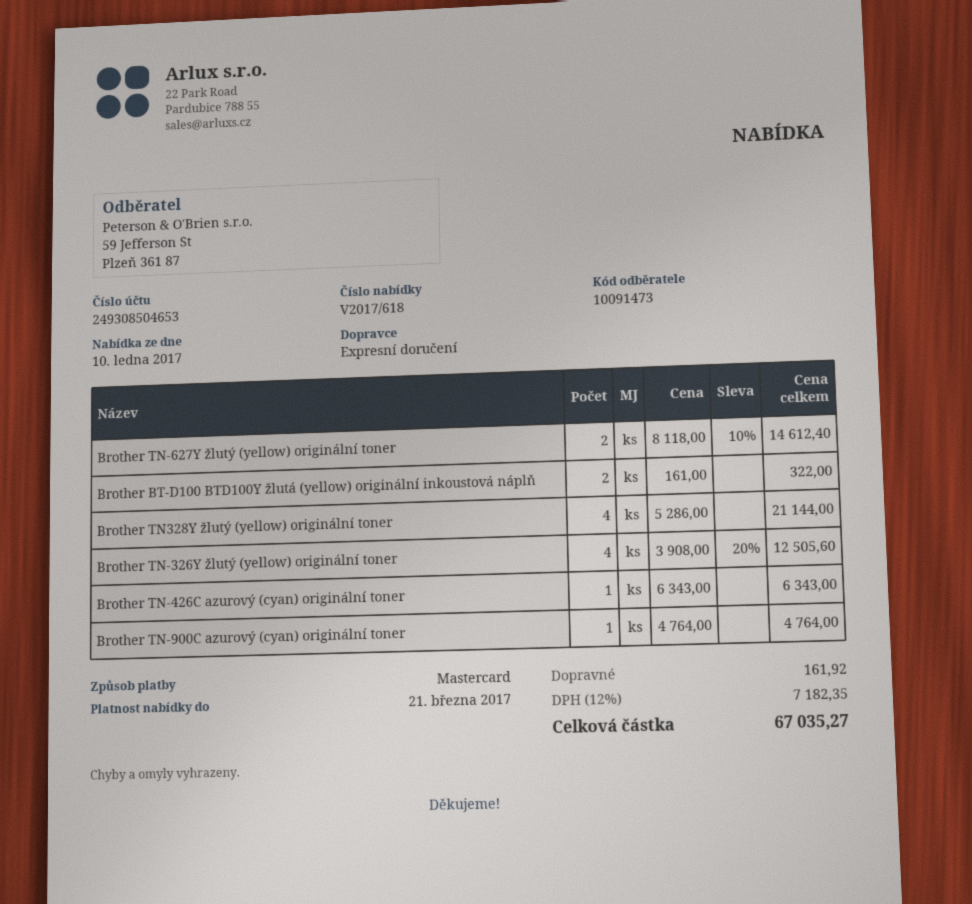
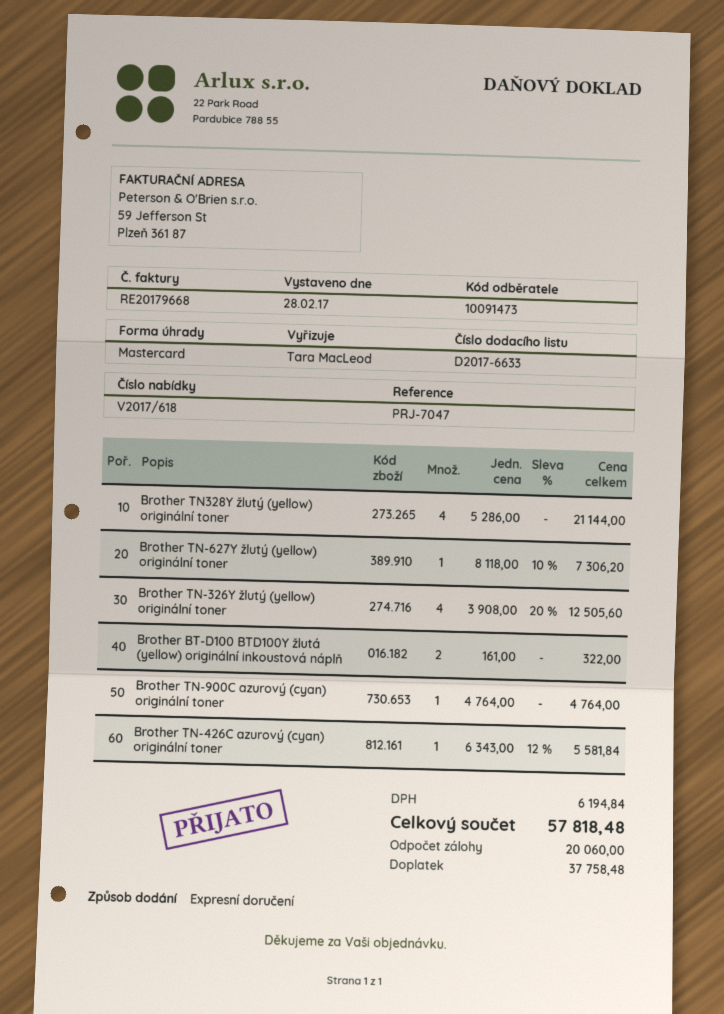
Brother TN-627Y žlutý (yellow) originální toner: 2 x 8118.00 - 10% = 14612.40 -> 1 x 8118.00 - 10% = 7306.20
Brother TN-426C azurový (cyan) originální toner: 1 x 6343.00 = 6343.00 -> 1 x 6343.00 - 12% = 5581.84
shipping: 161.92 -> none
tax: 7182.35 -> 6194.84
total: 67035.27 -> 57818.48

